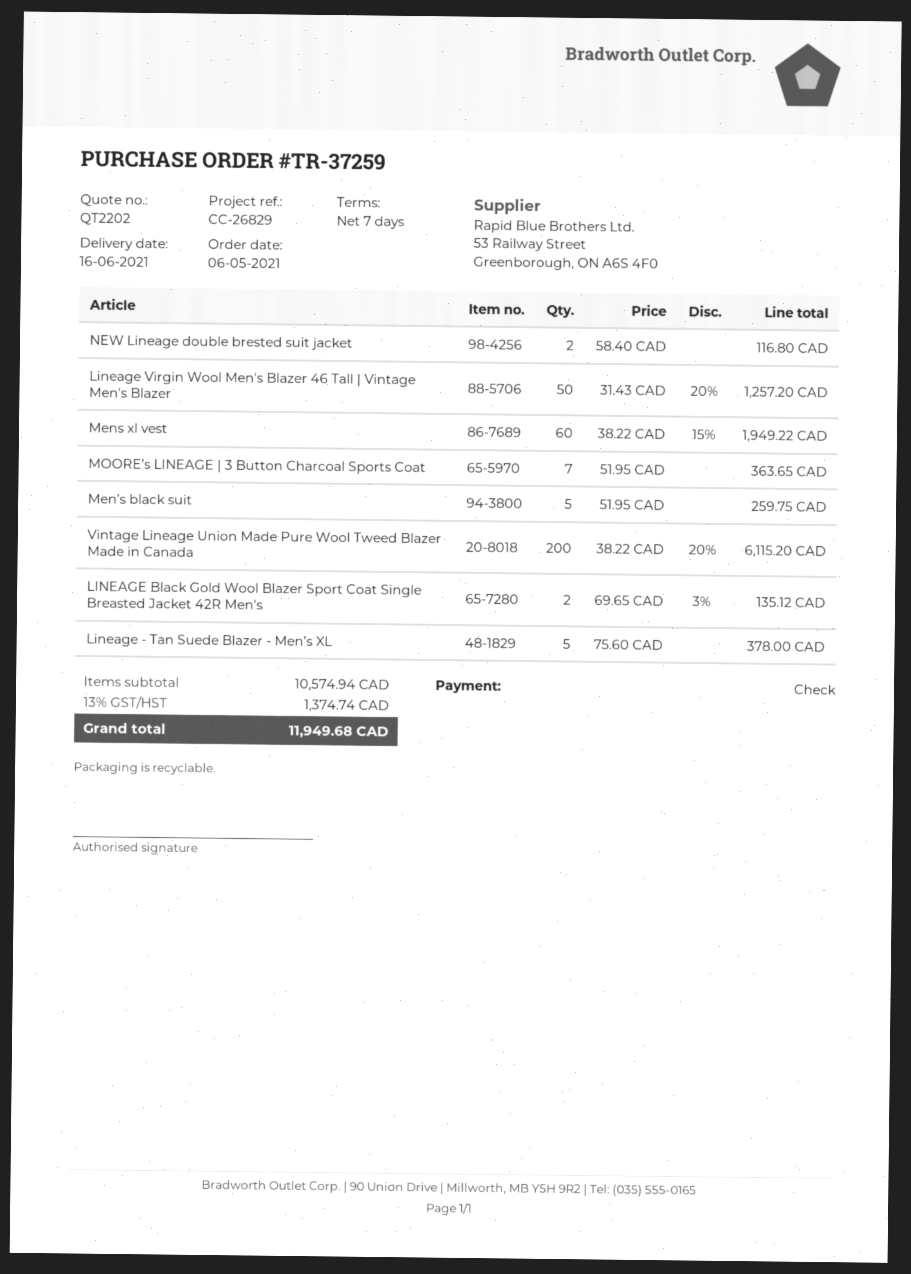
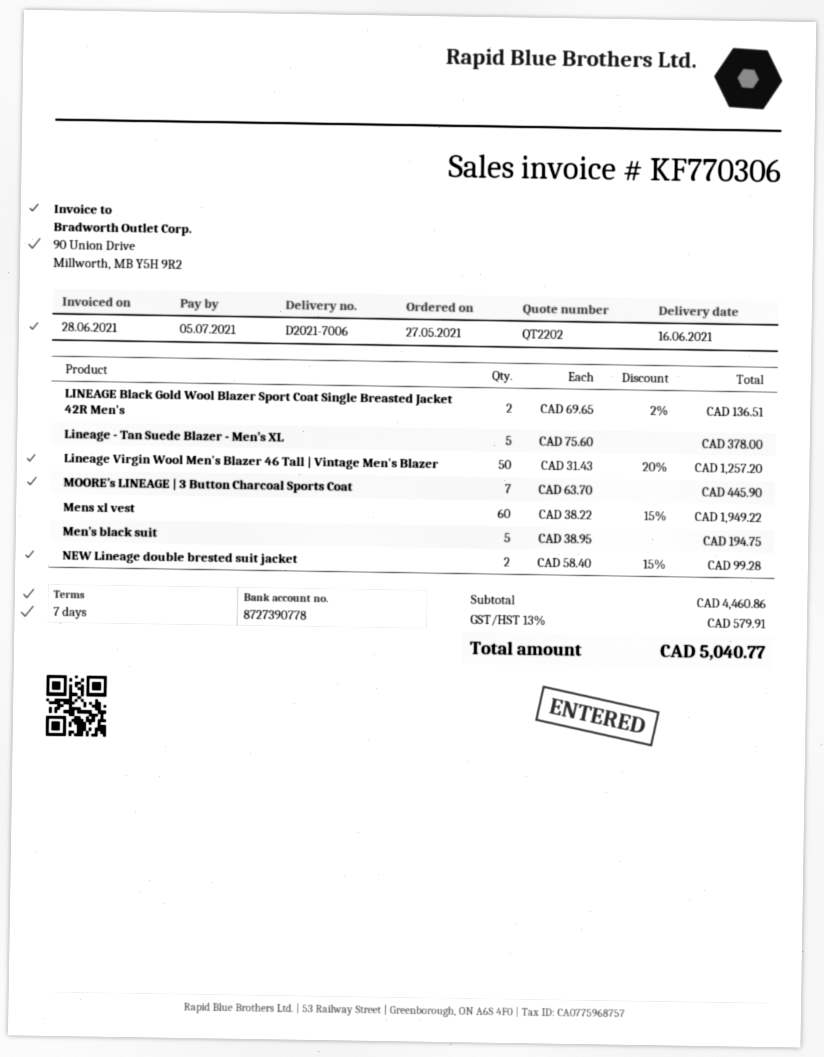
order date: 2021-05-06 -> 2021-05-27
NEW Lineage double brested suit jacket: 2 x 58.40 = 116.80 -> 2 x 58.40 - 15% = 99.28
MOORE’s LINEAGE | 3 Button Charcoal Sports Coat: 7 x 51.95 = 363.65 -> 7 x 63.70 = 445.90
Men’s black suit: 5 x 51.95 = 259.75 -> 5 x 38.95 = 194.75
Vintage Lineage Union Made Pure Wool Tweed Blazer Made in Canada: 200 x 38.22 - 20% = 6115.20 -> none
LINEAGE Black Gold Wool Blazer Sport Coat Single Breasted Jacket 42R Men's: 2 x 69.65 - 3% = 135.12 -> 2 x 69.65 - 2% = 136.51
subtotal: 10574.94 -> 4460.86
tax: 13% = 1374.74 -> 13% = 579.91
total: 11949.68 -> 5040.77

